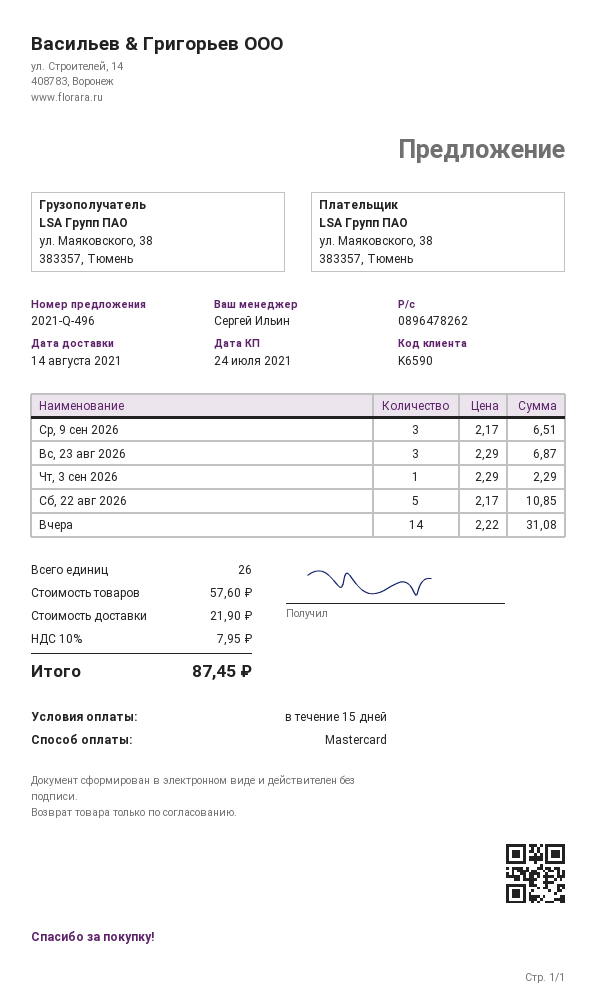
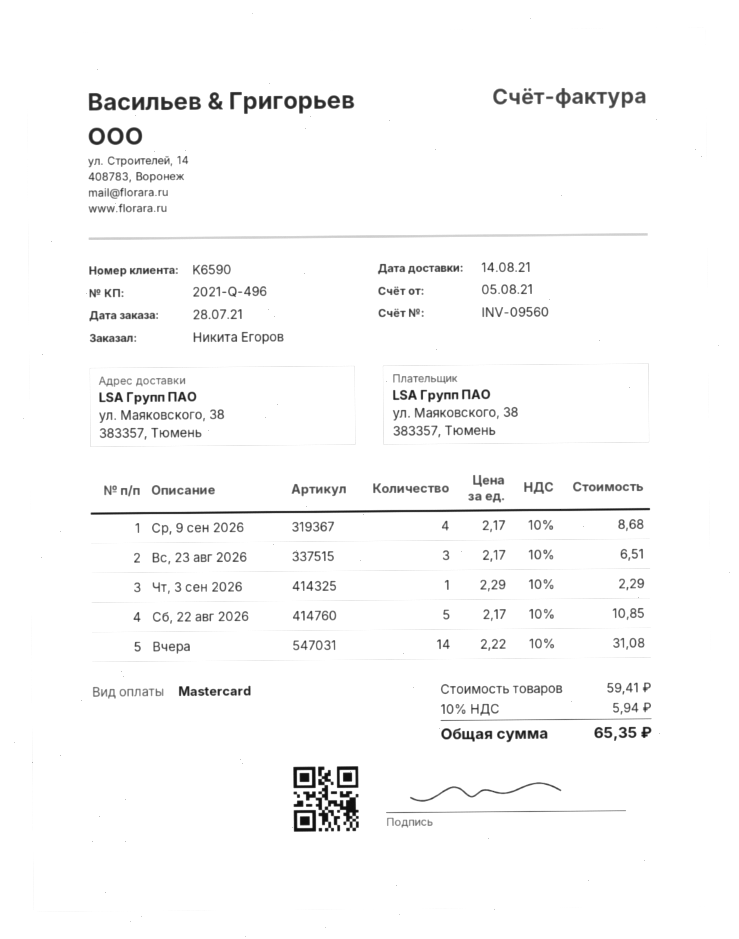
Ср, 9 сен 2026: 3 x 2.17 = 6.51 -> 4 x 2.17 = 8.68
Вс, 23 авг 2026: 3 x 2.29 = 6.87 -> 3 x 2.17 = 6.51
subtotal: 57.60 -> 59.41
shipping: 21.90 -> none
tax: 10% = 7.95 -> 10% = 5.94
total: 87.45 -> 65.35

